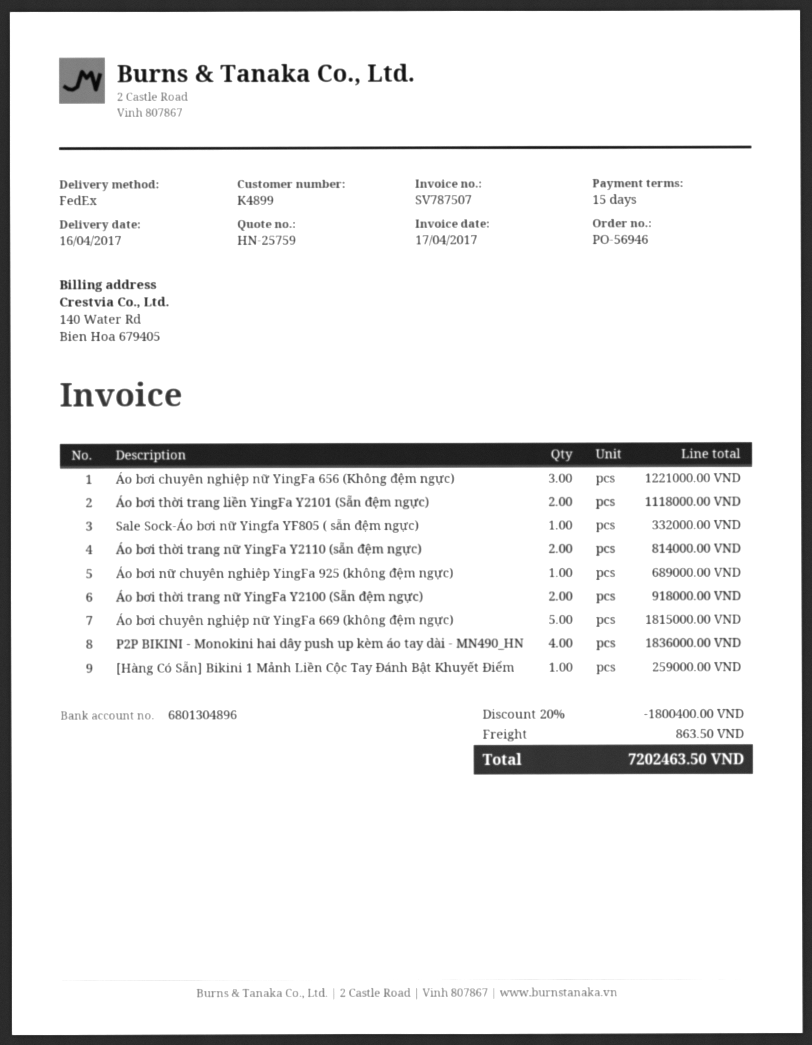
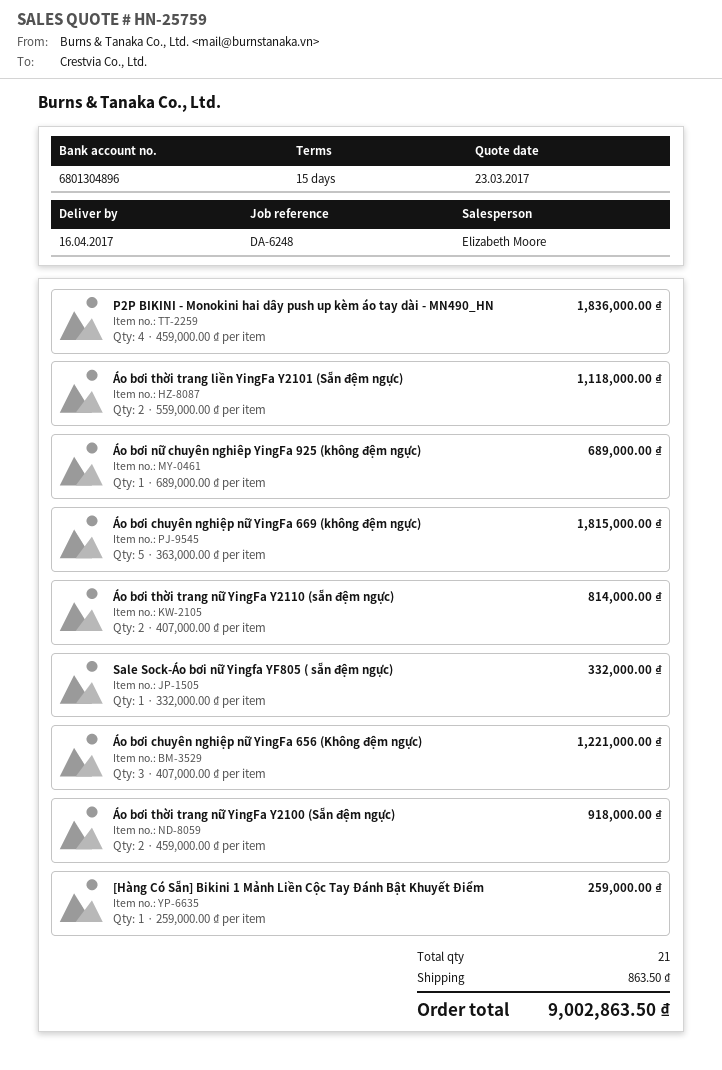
discount: 20% = 1800400.00 -> none
total: 7202463.50 -> 9002863.50

